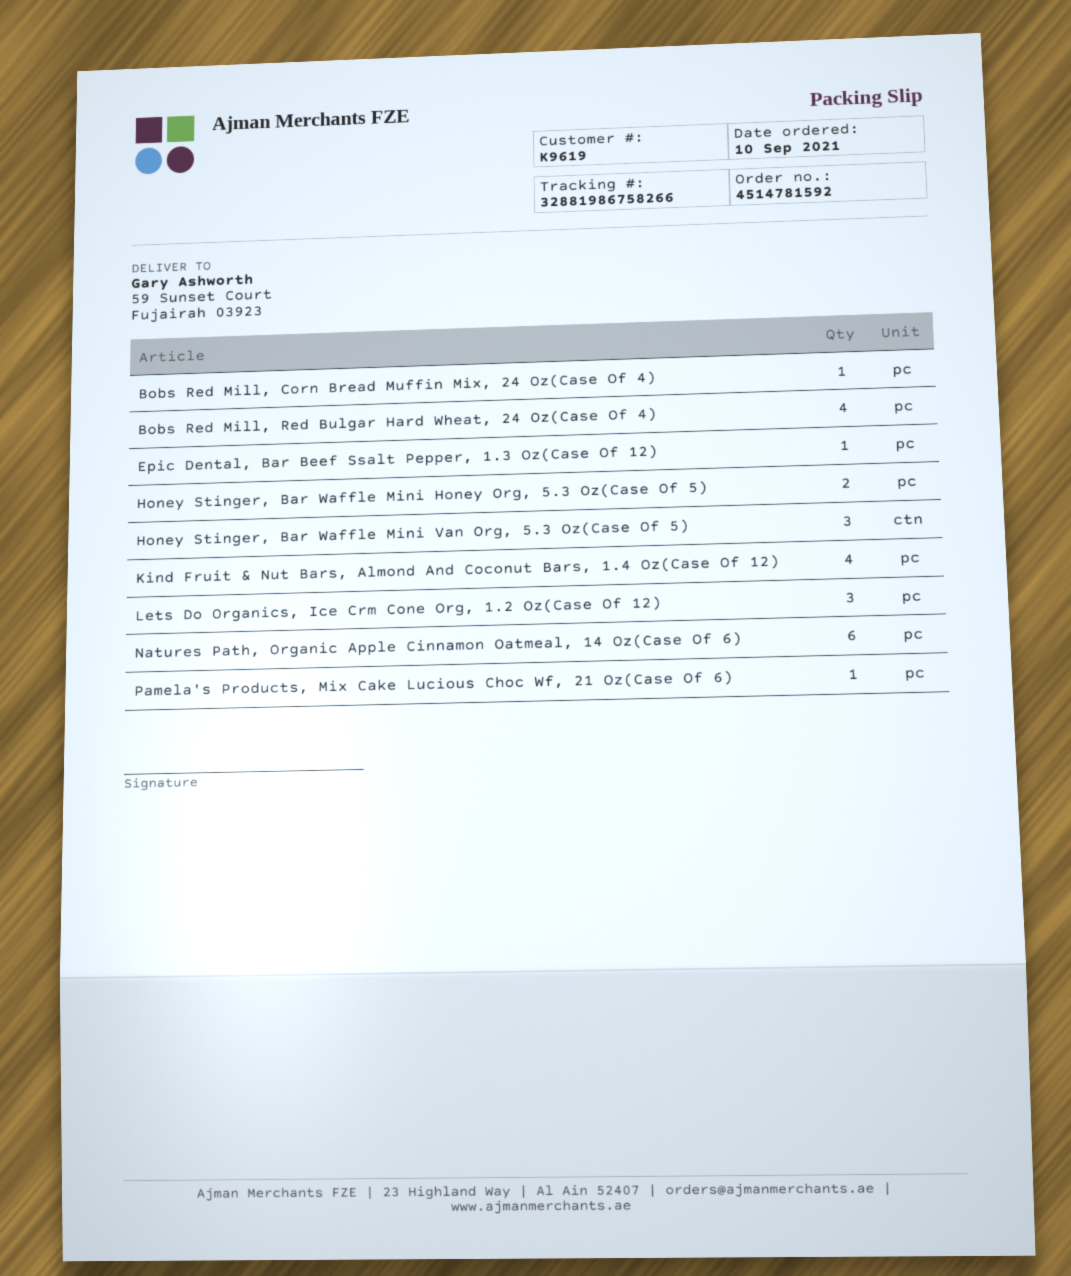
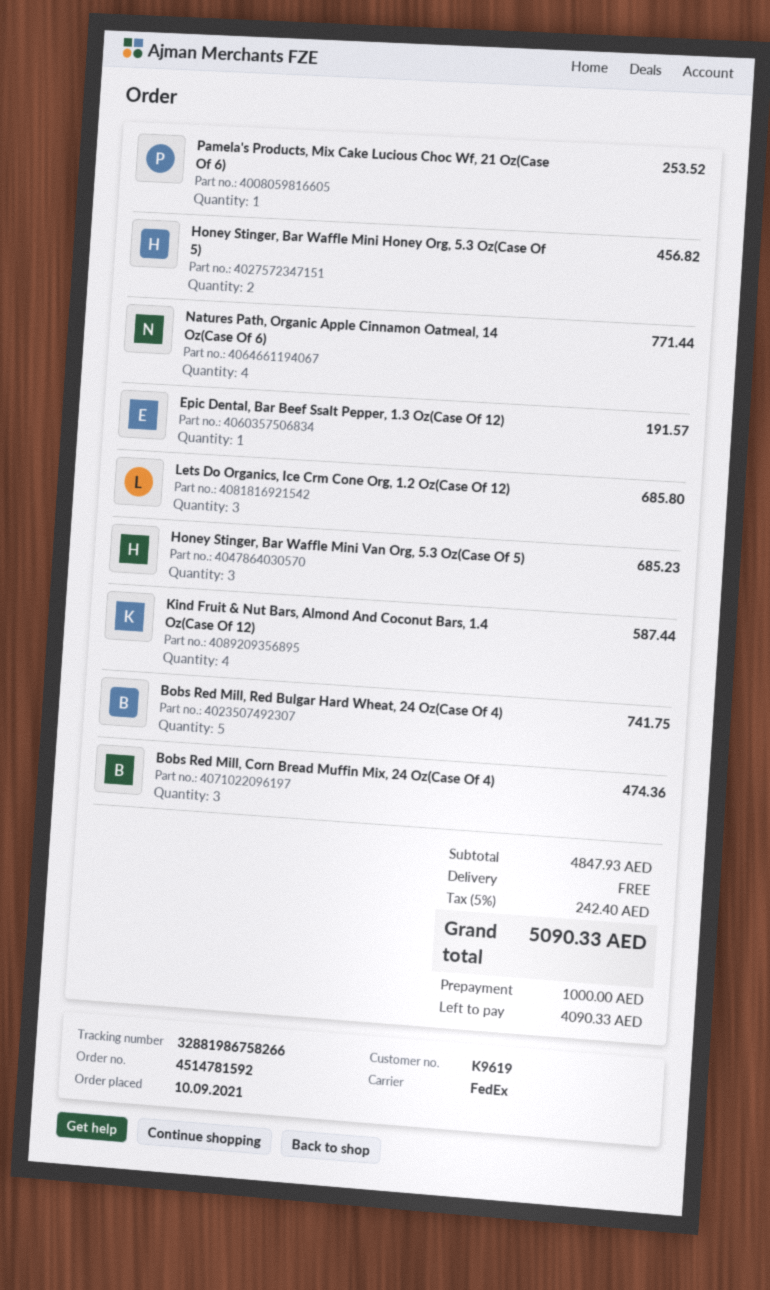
Bobs Red Mill, Corn Bread Muffin Mix, 24 Oz(Case Of 4): 1 -> 3
Bobs Red Mill, Red Bulgar Hard Wheat, 24 Oz(Case Of 4): 4 -> 5
Natures Path, Organic Apple Cinnamon Oatmeal, 14 Oz(Case Of 6): 6 -> 4

